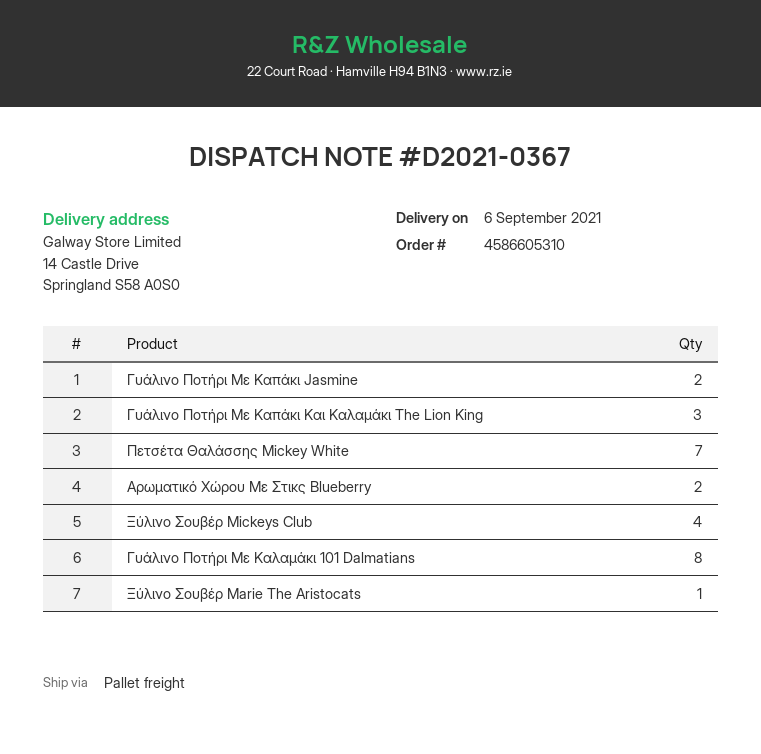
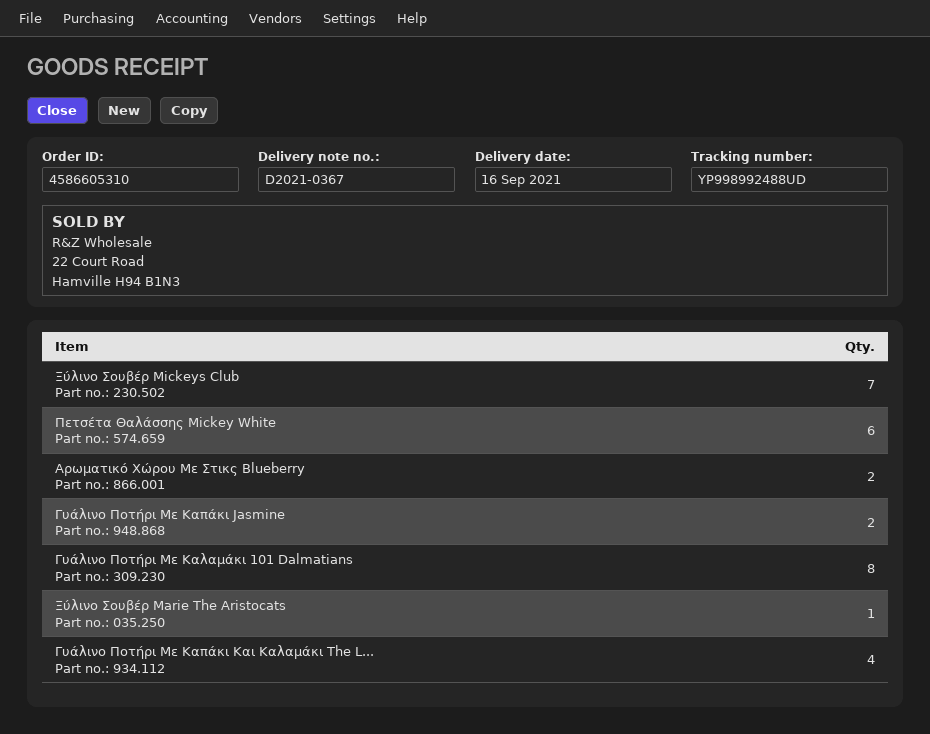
delivery date: 2021-09-06 -> 2021-09-16
Γυάλινο Ποτήρι Με Καπάκι Και Καλαμάκι The Lion King: 3 -> 4
Πετσέτα Θαλάσσης Mickey White: 7 -> 6
Ξύλινο Σουβέρ Mickeys Club: 4 -> 7

